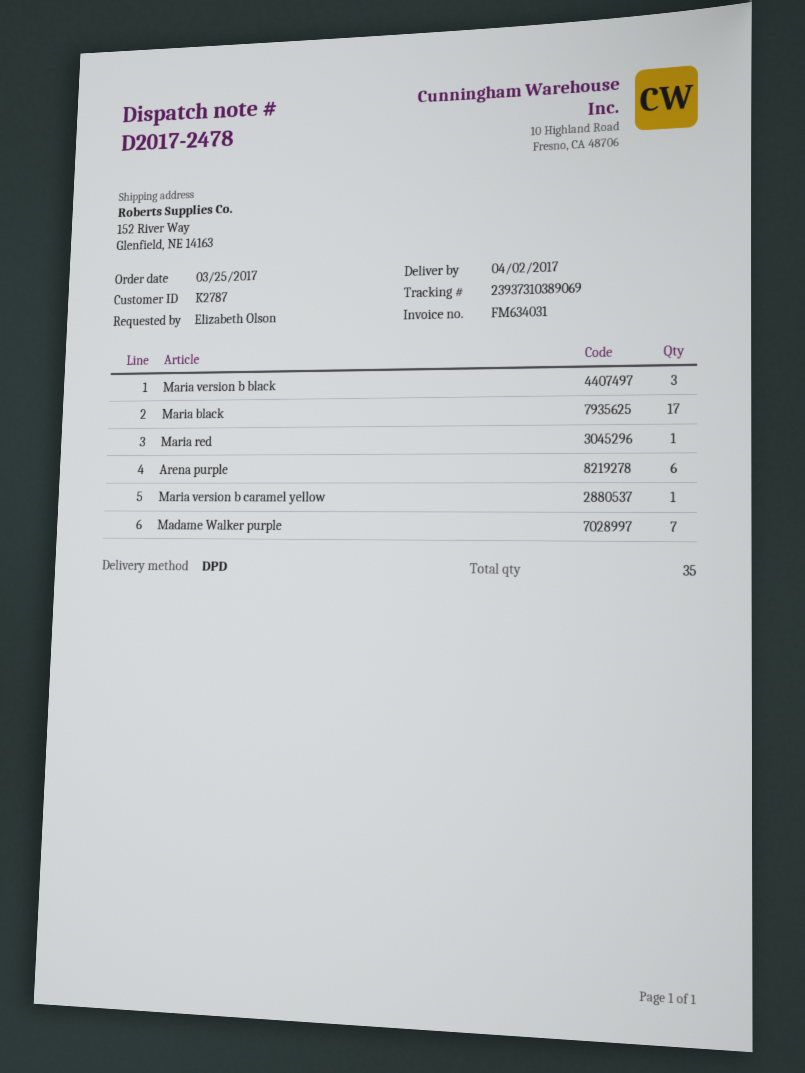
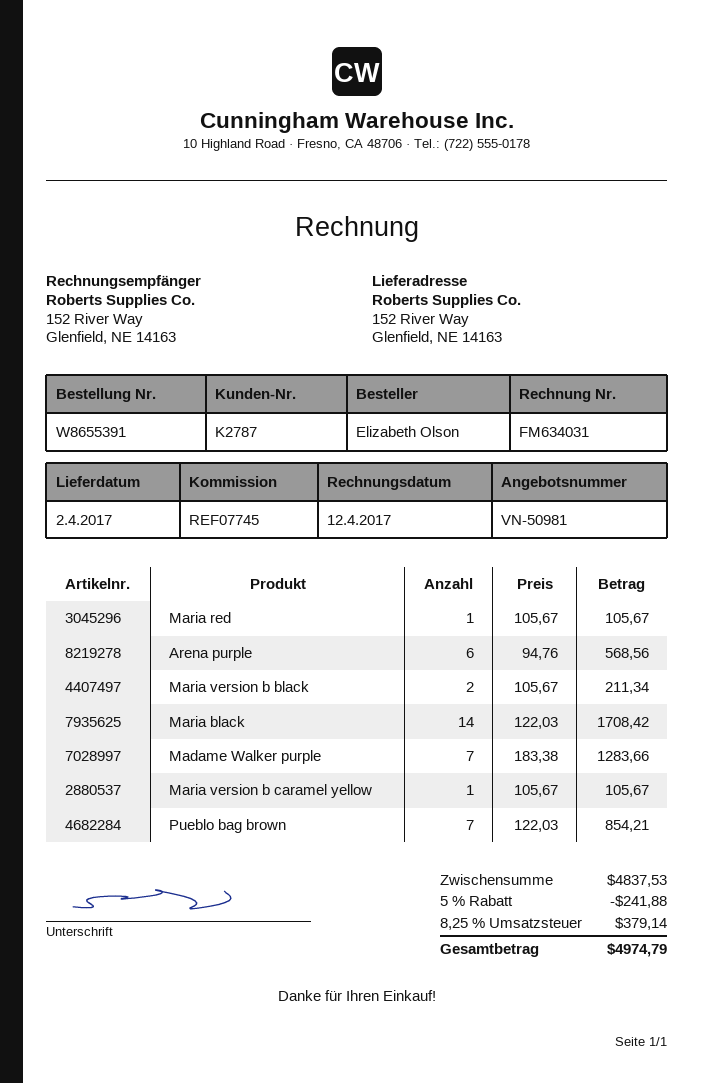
Maria version b black: 3 -> 2
Maria black: 17 -> 14
Pueblo bag brown: none -> 7

